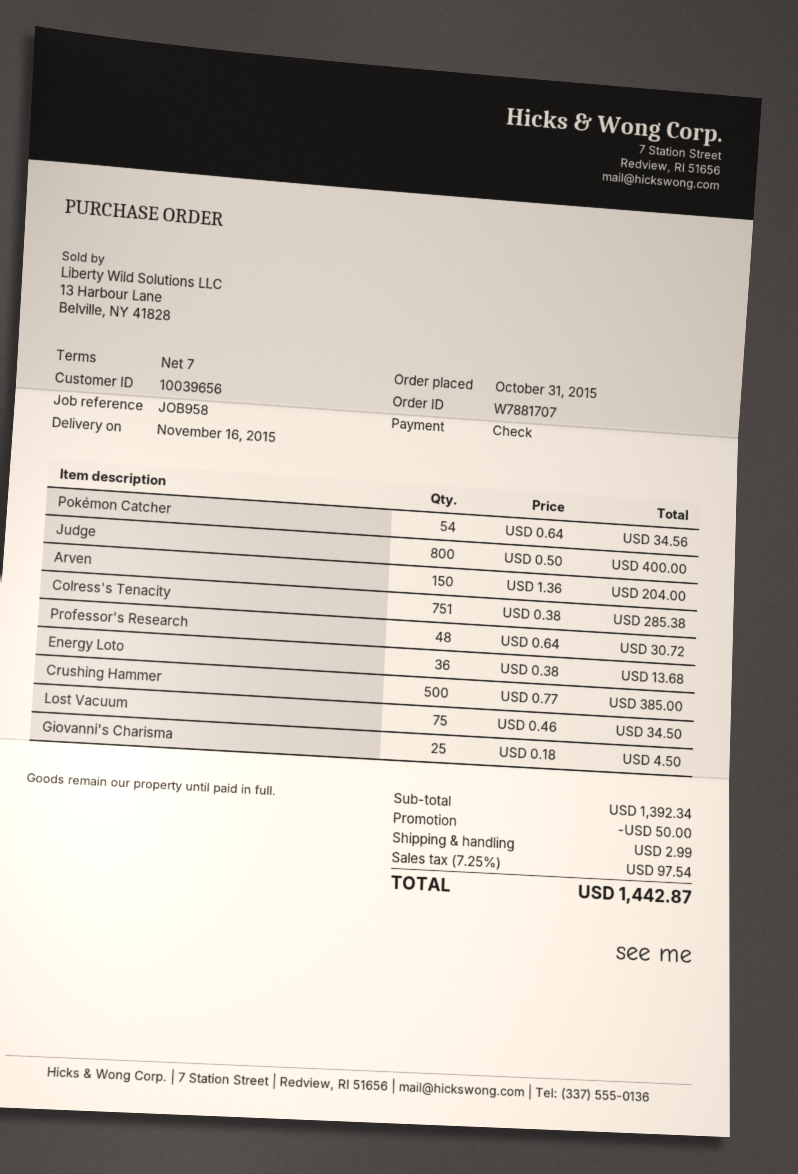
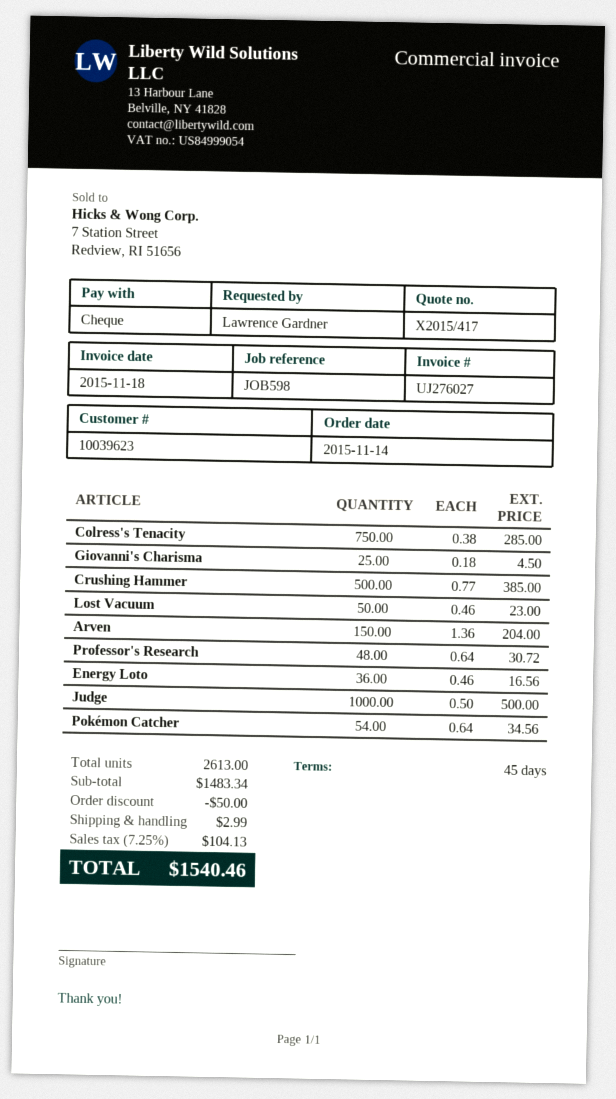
order date: 2015-10-31 -> 2015-11-14
payment terms: 7 days -> 45 days
customer number: 10039656 -> 10039623
reference: JOB958 -> JOB598
Judge: 800 x 0.50 = 400.00 -> 1000 x 0.50 = 500.00
Colress's Tenacity: 751 x 0.38 = 285.38 -> 750 x 0.38 = 285.00
Energy Loto: 36 x 0.38 = 13.68 -> 36 x 0.46 = 16.56
Lost Vacuum: 75 x 0.46 = 34.50 -> 50 x 0.46 = 23.00
subtotal: 1392.34 -> 1483.34
tax: 7.25% = 97.54 -> 7.25% = 104.13
total: 1442.87 -> 1540.46

